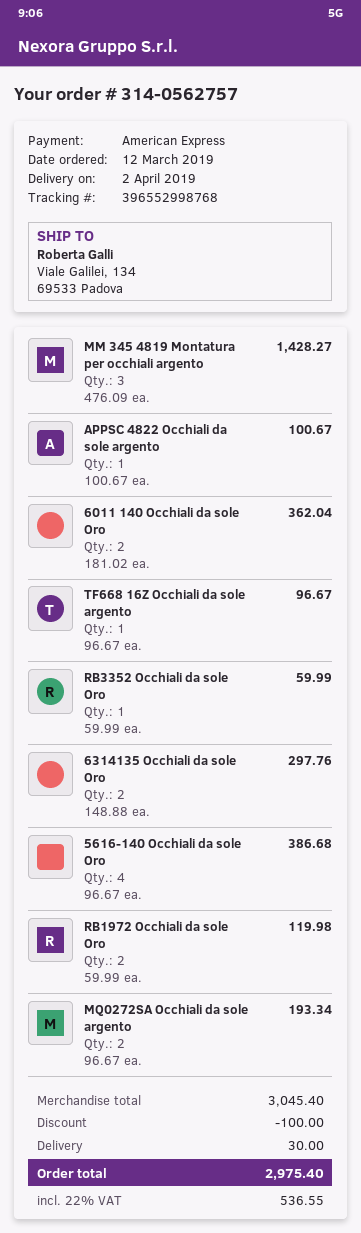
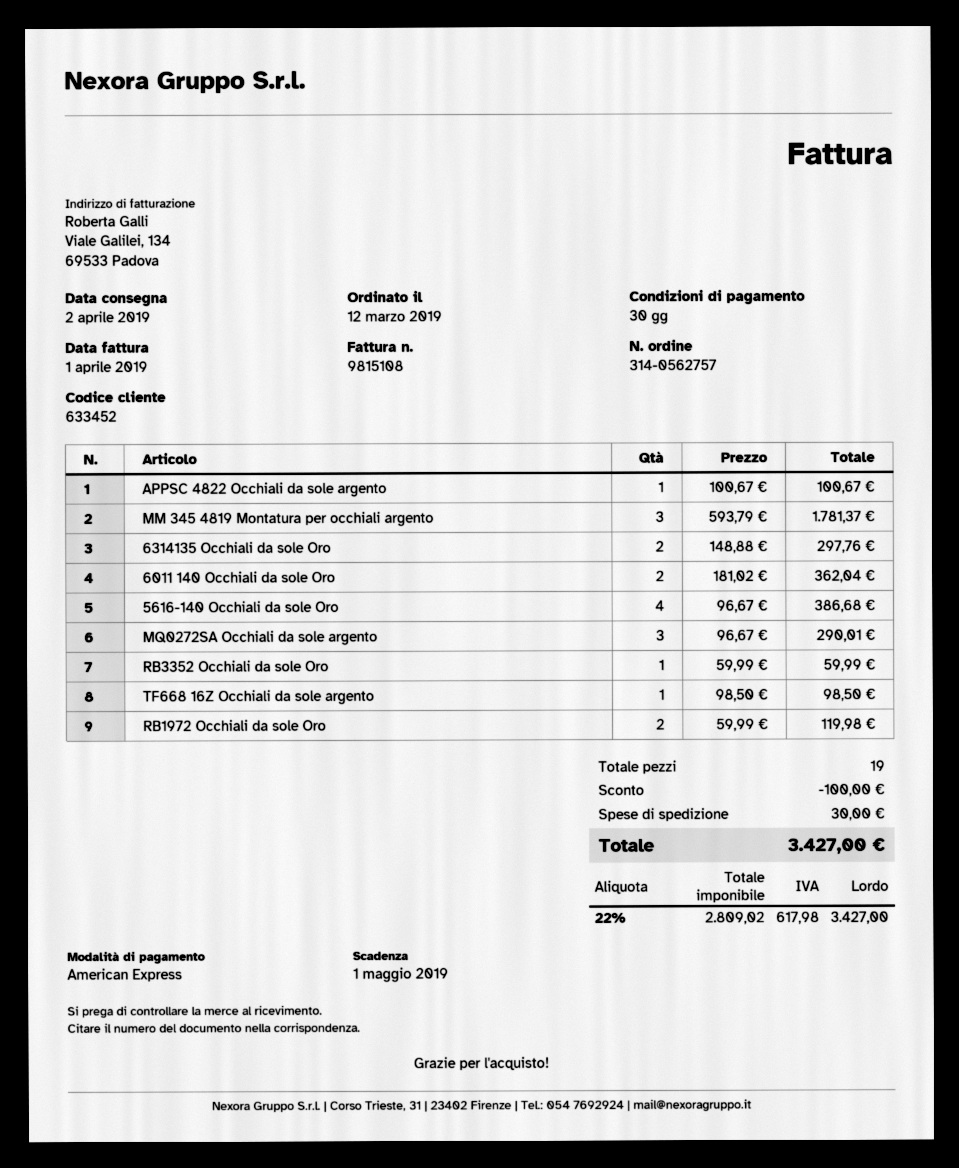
MM 345 4819 Montatura per occhiali argento: 3 x 476.09 = 1428.27 -> 3 x 593.79 = 1781.37
TF668 16Z Occhiali da sole argento: 1 x 96.67 = 96.67 -> 1 x 98.50 = 98.50
MQ0272SA Occhiali da sole argento: 2 x 96.67 = 193.34 -> 3 x 96.67 = 290.01
tax: 22% = 536.55 -> 22% = 617.98
total: 2975.40 -> 3427.00

